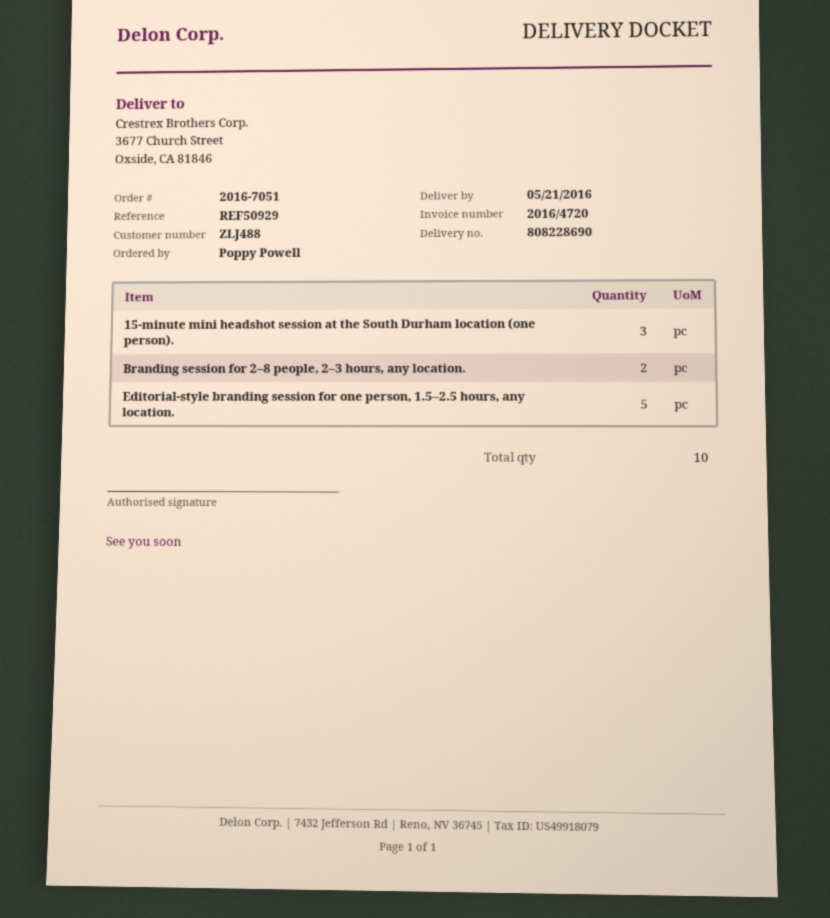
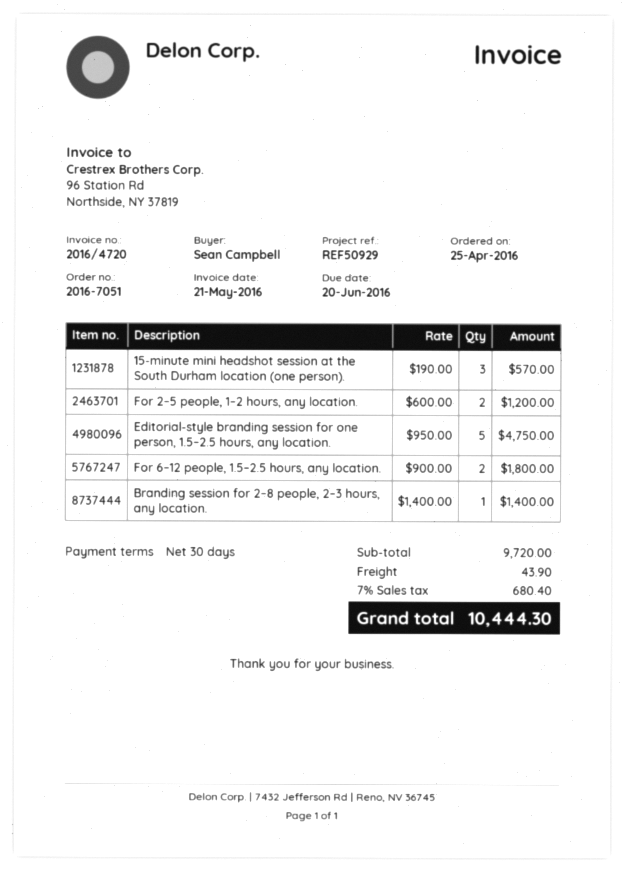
ordered by: Poppy Powell -> Sean Campbell
Branding session for 2–8 people, 2–3 hours, any location.: 2 -> 1
For 2–5 people, 1–2 hours, any location.: none -> 2
For 6–12 people, 1.5–2.5 hours, any location.: none -> 2

